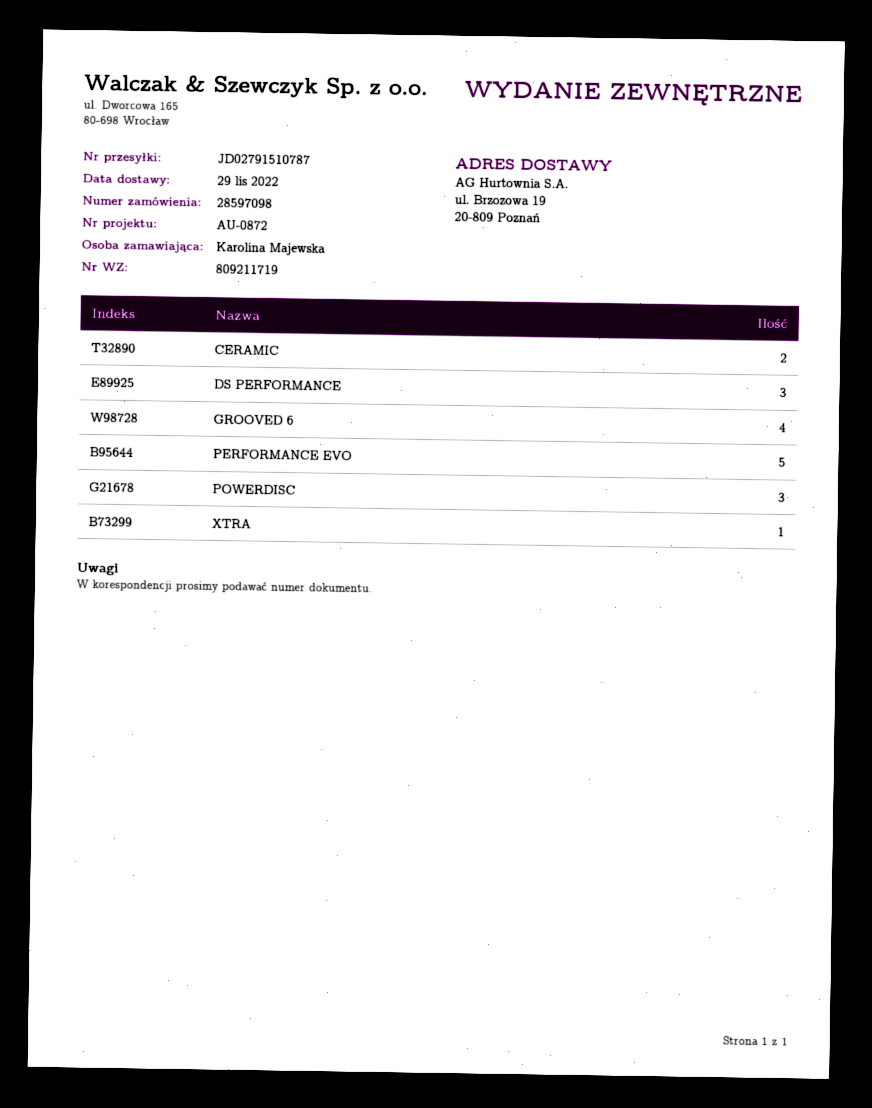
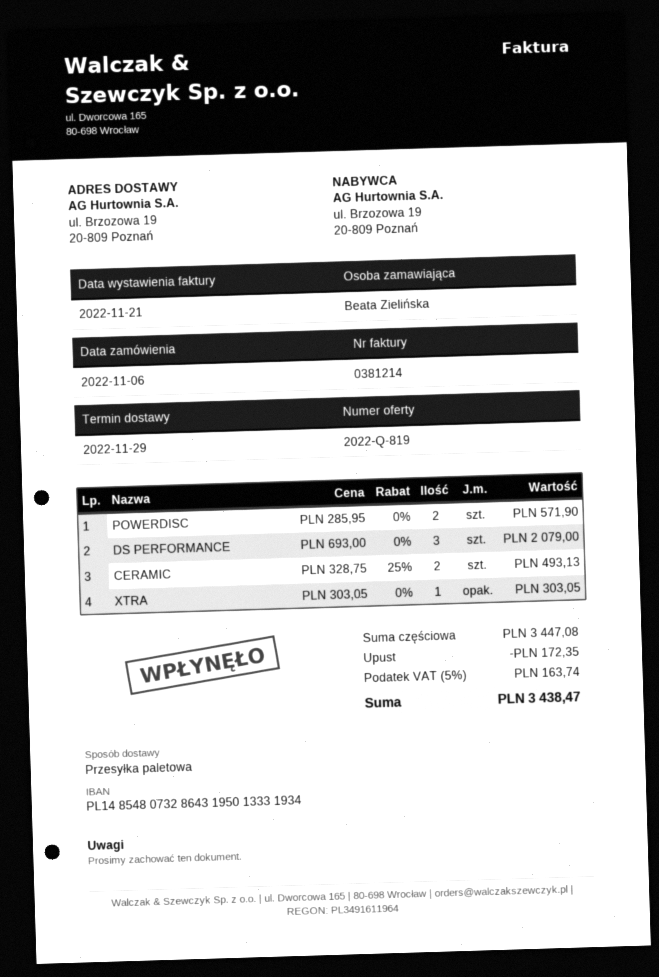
ordered by: Karolina Majewska -> Beata Zielińska
GROOVED 6: 4 -> none
PERFORMANCE EVO: 5 -> none
POWERDISC: 3 -> 2

